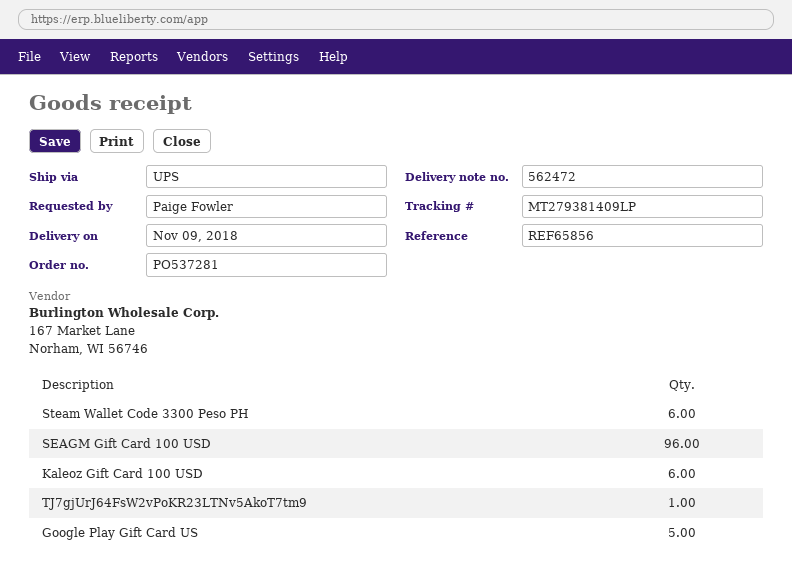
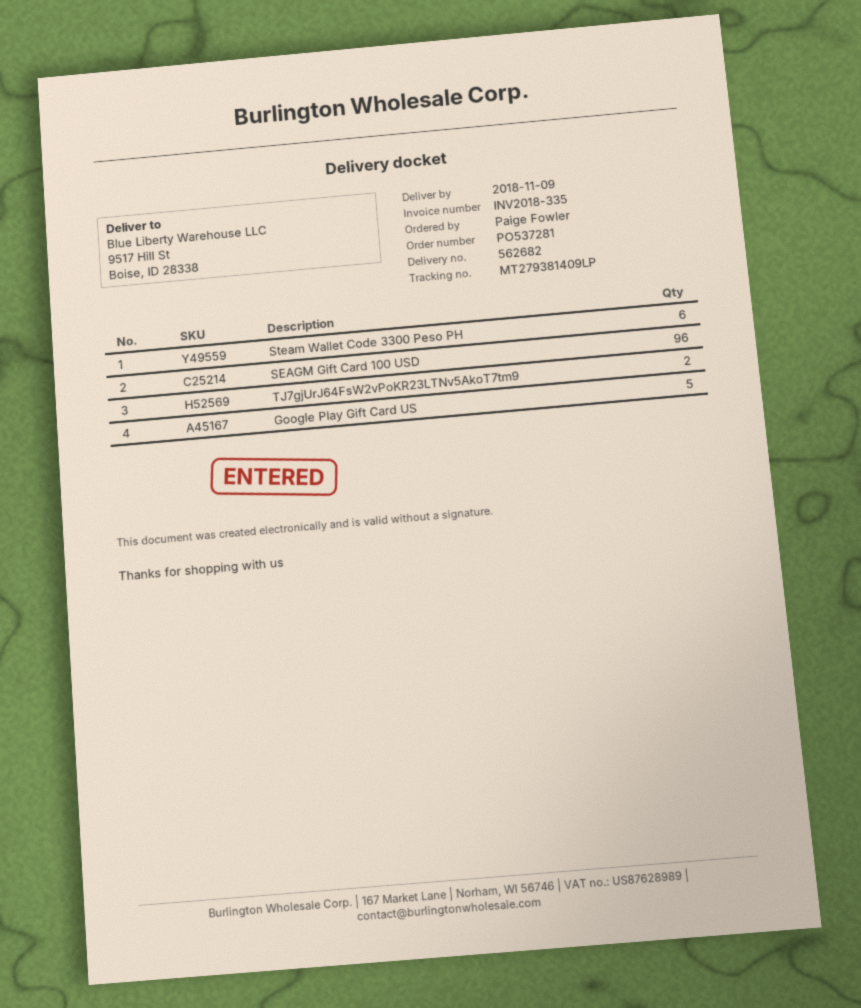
delivery note number: 562472 -> 562682
Kaleoz Gift Card 100 USD: 6 -> none
TJ7gjUrJ64FsW2vPoKR23LTNv5AkoT7tm9: 1 -> 2

